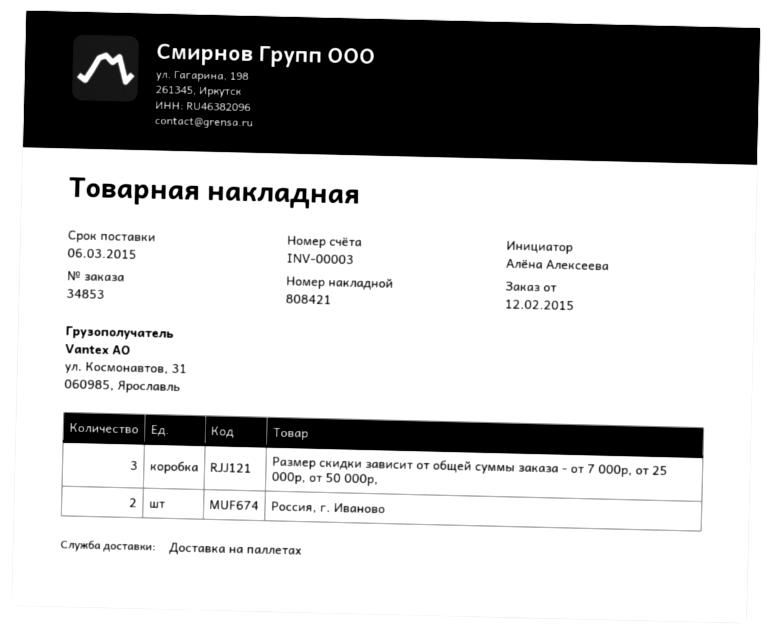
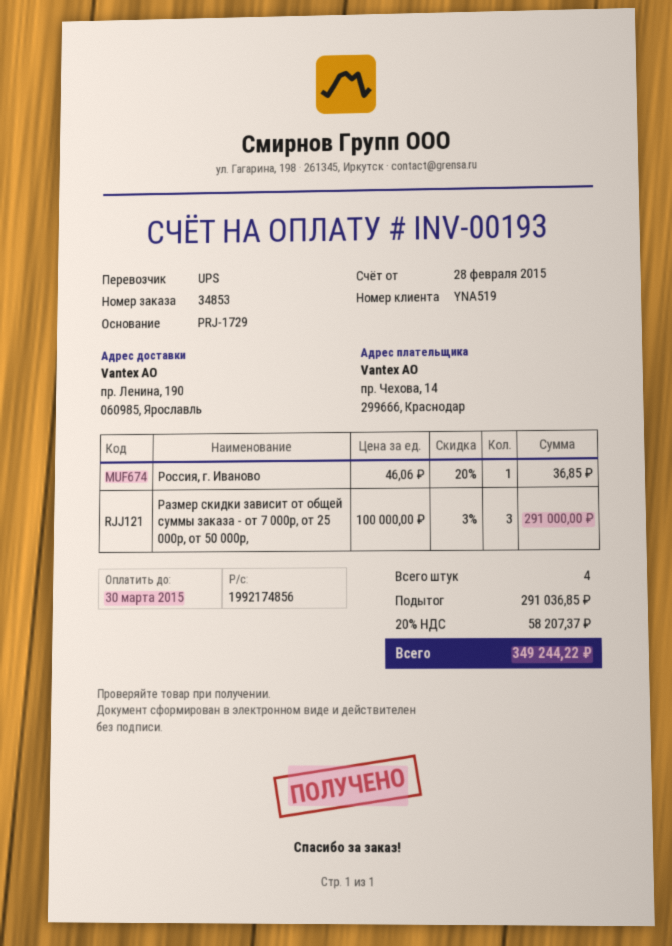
invoice number: INV-00003 -> INV-00193
shipping method: pallet freight -> UPS
ship to: ул. Космонавтов, 31, 060985, Ярославль -> пр. Ленина, 190, 060985, Ярославль
Россия, г. Иваново: 2 -> 1

